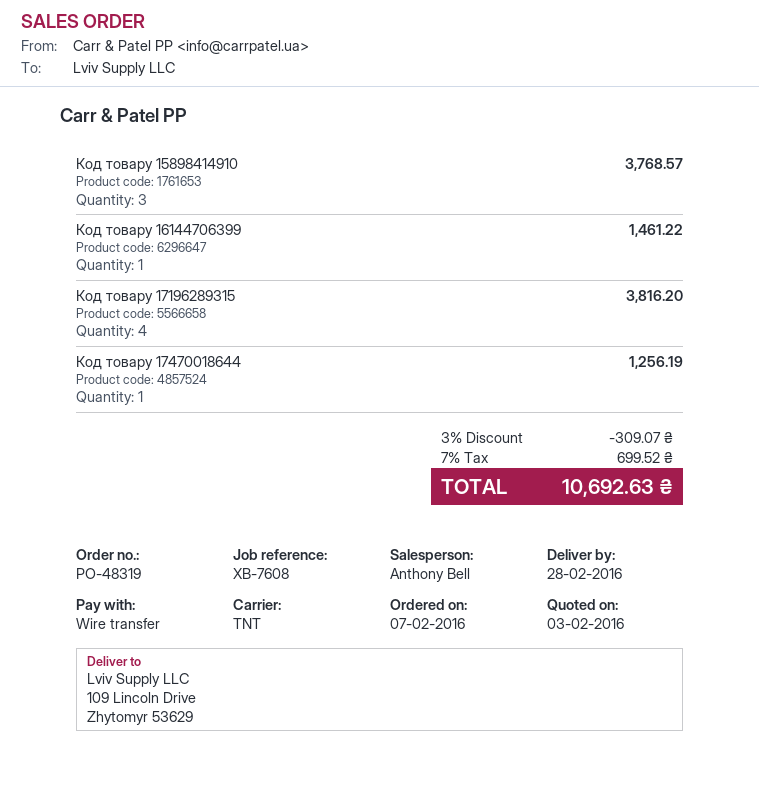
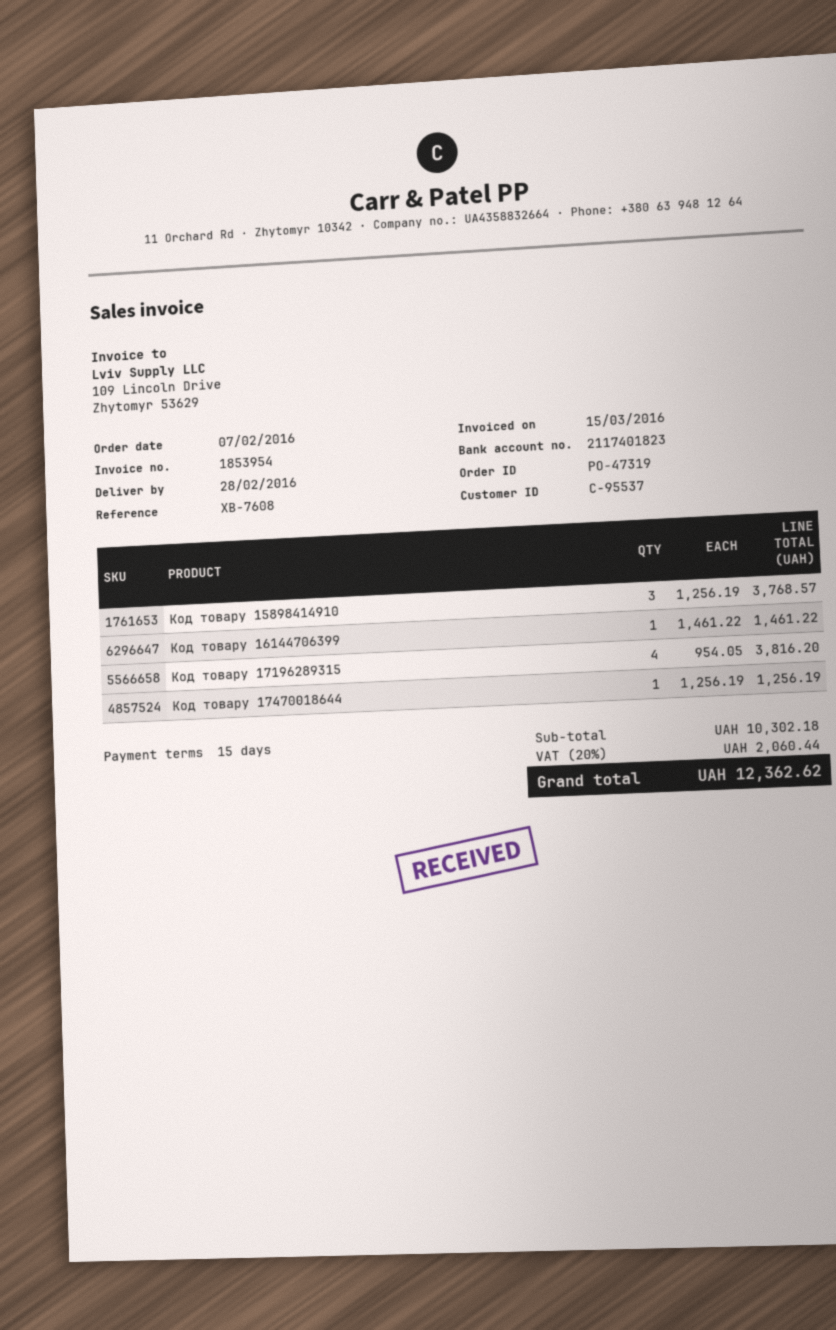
order number: PO-48319 -> PO-47319
discount: 3% = 309.07 -> none
tax: 7% = 699.52 -> 20% = 2060.44
total: 10692.63 -> 12362.62

